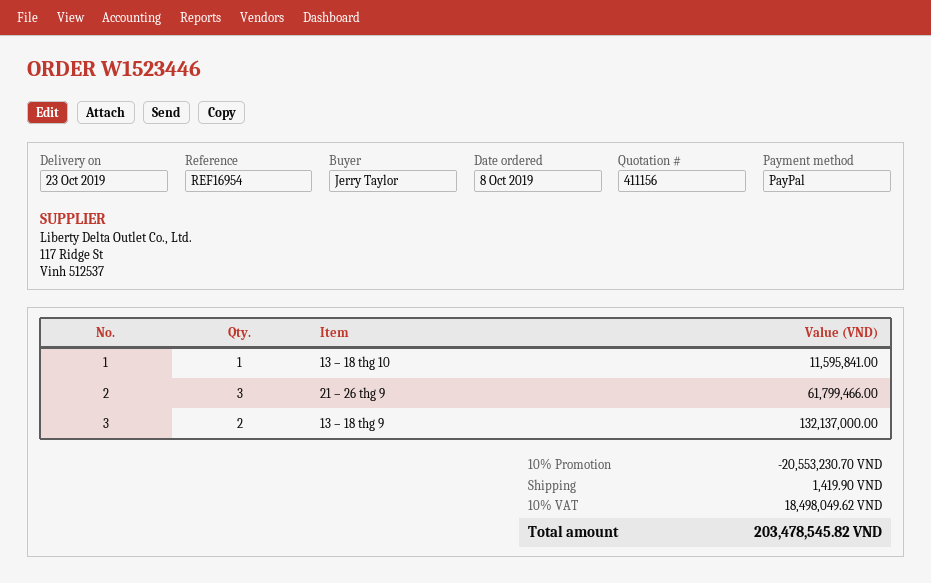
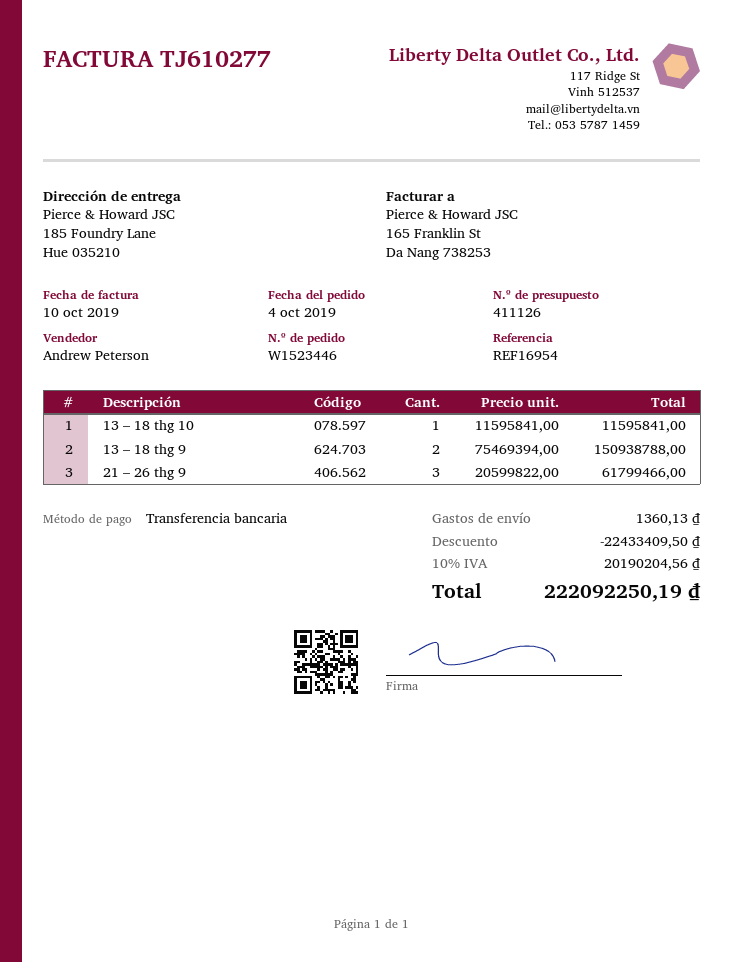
quote number: 411156 -> 411126
order date: 2019-10-08 -> 2019-10-04
payment method: PayPal -> bank transfer
13 – 18 thg 9: 2 for 132137000.00 -> 2 for 150938788.00
discount: 20553230.70 -> 22433409.50
shipping: 1419.90 -> 1360.13
tax: 10% = 18498049.62 -> 10% = 20190204.56
total: 203478545.82 -> 222092250.19

